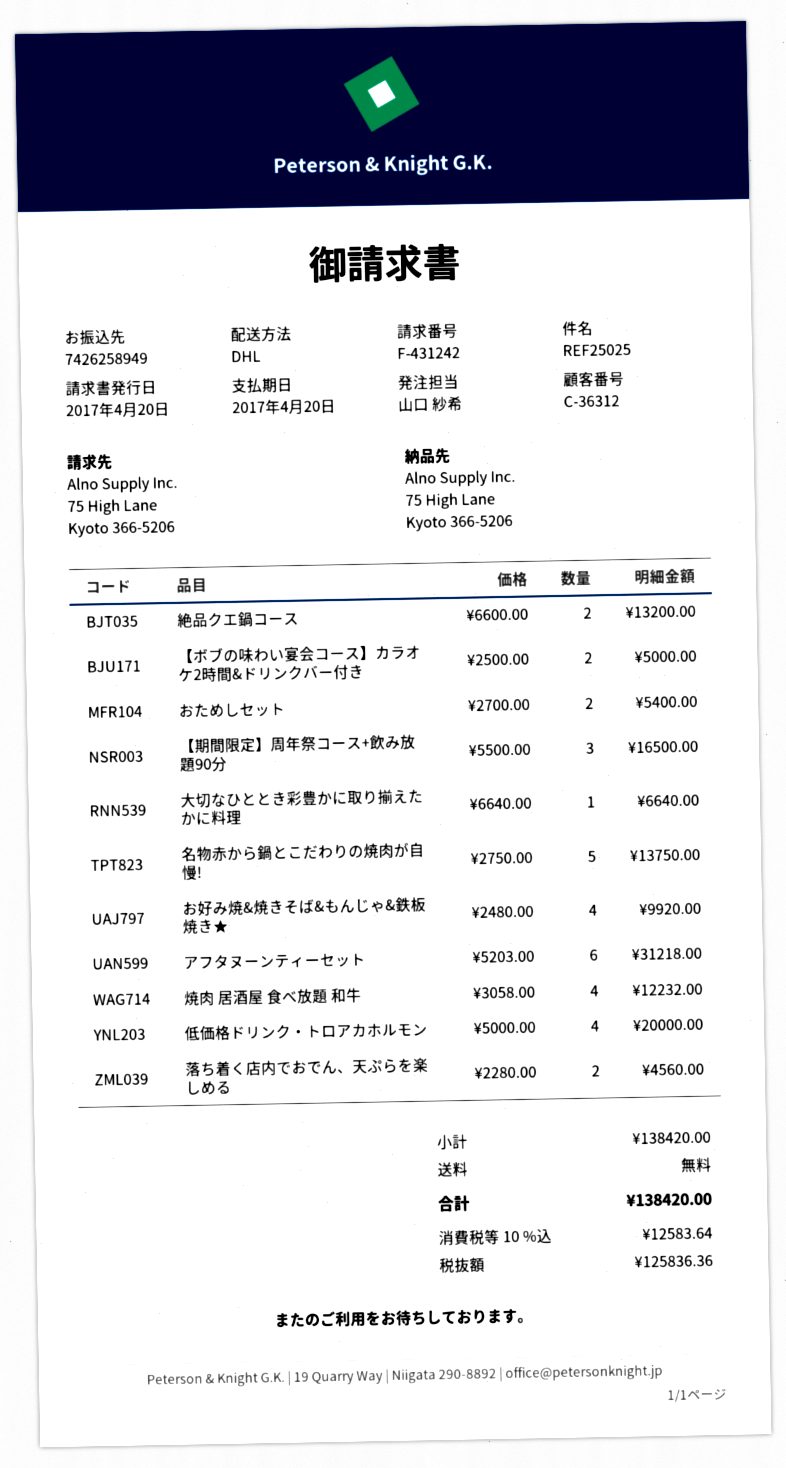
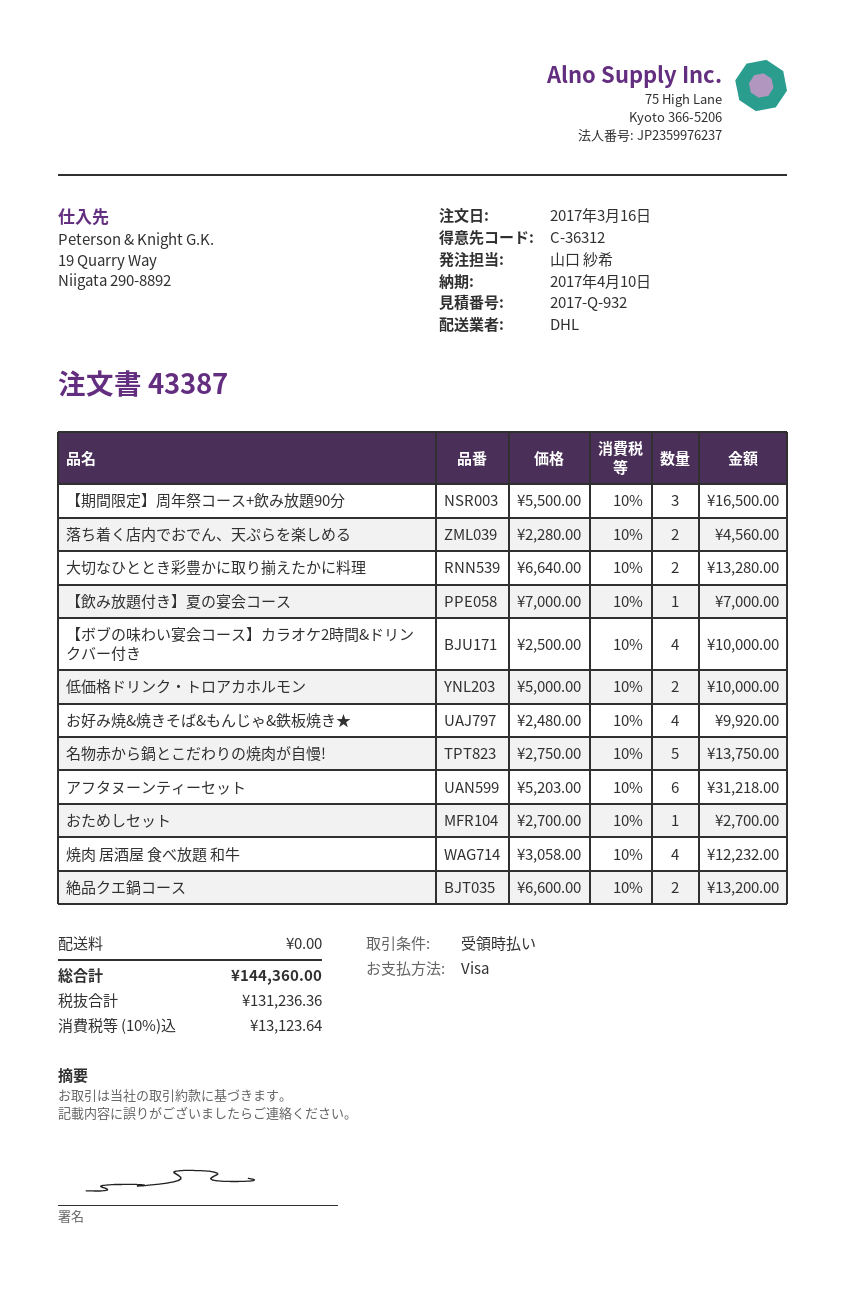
【ボブの味わい宴会コース】カラオケ2時間&ドリンクバー付き: 2 x 2500.00 = 5000.00 -> 4 x 2500.00 = 10000.00
おためしセット: 2 x 2700.00 = 5400.00 -> 1 x 2700.00 = 2700.00
大切なひととき彩豊かに取り揃えたかに料理: 1 x 6640.00 = 6640.00 -> 2 x 6640.00 = 13280.00
低価格ドリンク・トロアカホルモン: 4 x 5000.00 = 20000.00 -> 2 x 5000.00 = 10000.00
【飲み放題付き】夏の宴会コース: none -> 1 x 7000.00 = 7000.00
net: 125836.36 -> 131236.36
tax: 10% = 12583.64 -> 10% = 13123.64
total: 138420.00 -> 144360.00

